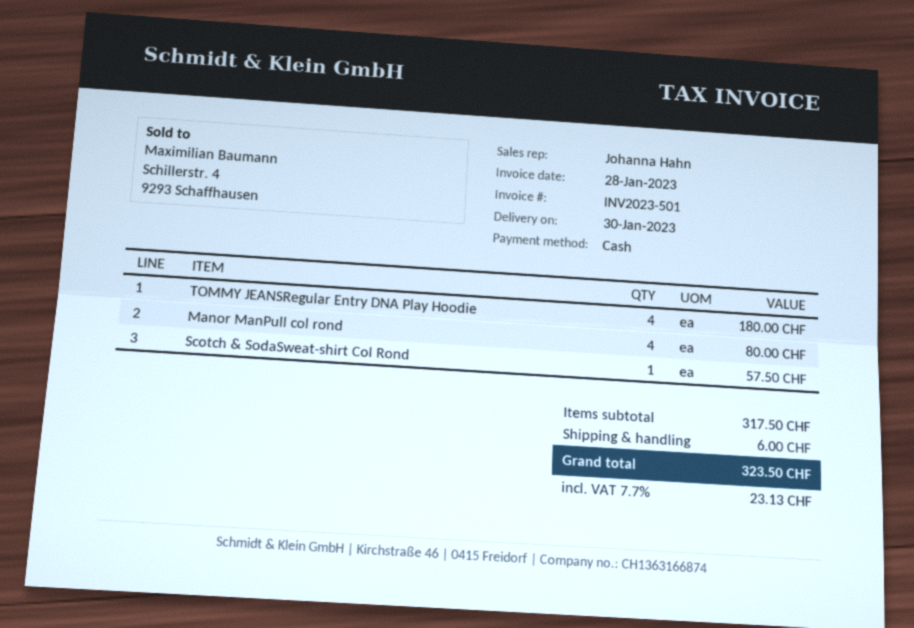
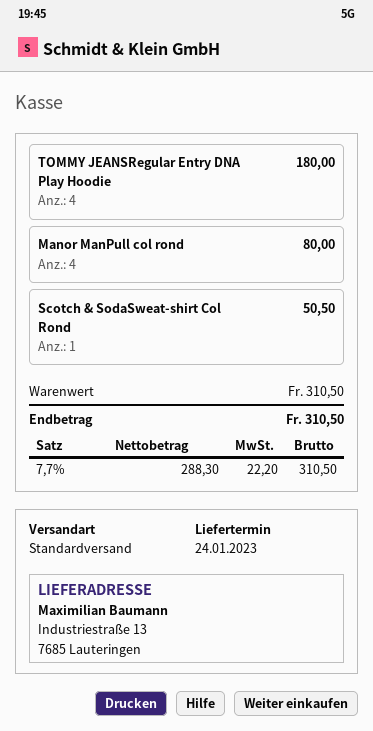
delivery date: 2023-01-30 -> 2023-01-24
Scotch & SodaSweat-shirt Col Rond: 1 for 57.50 -> 1 for 50.50
subtotal: 317.50 -> 310.50
shipping: 6.00 -> none
tax: 7.7% = 23.13 -> 7.7% = 22.20
total: 323.50 -> 310.50

